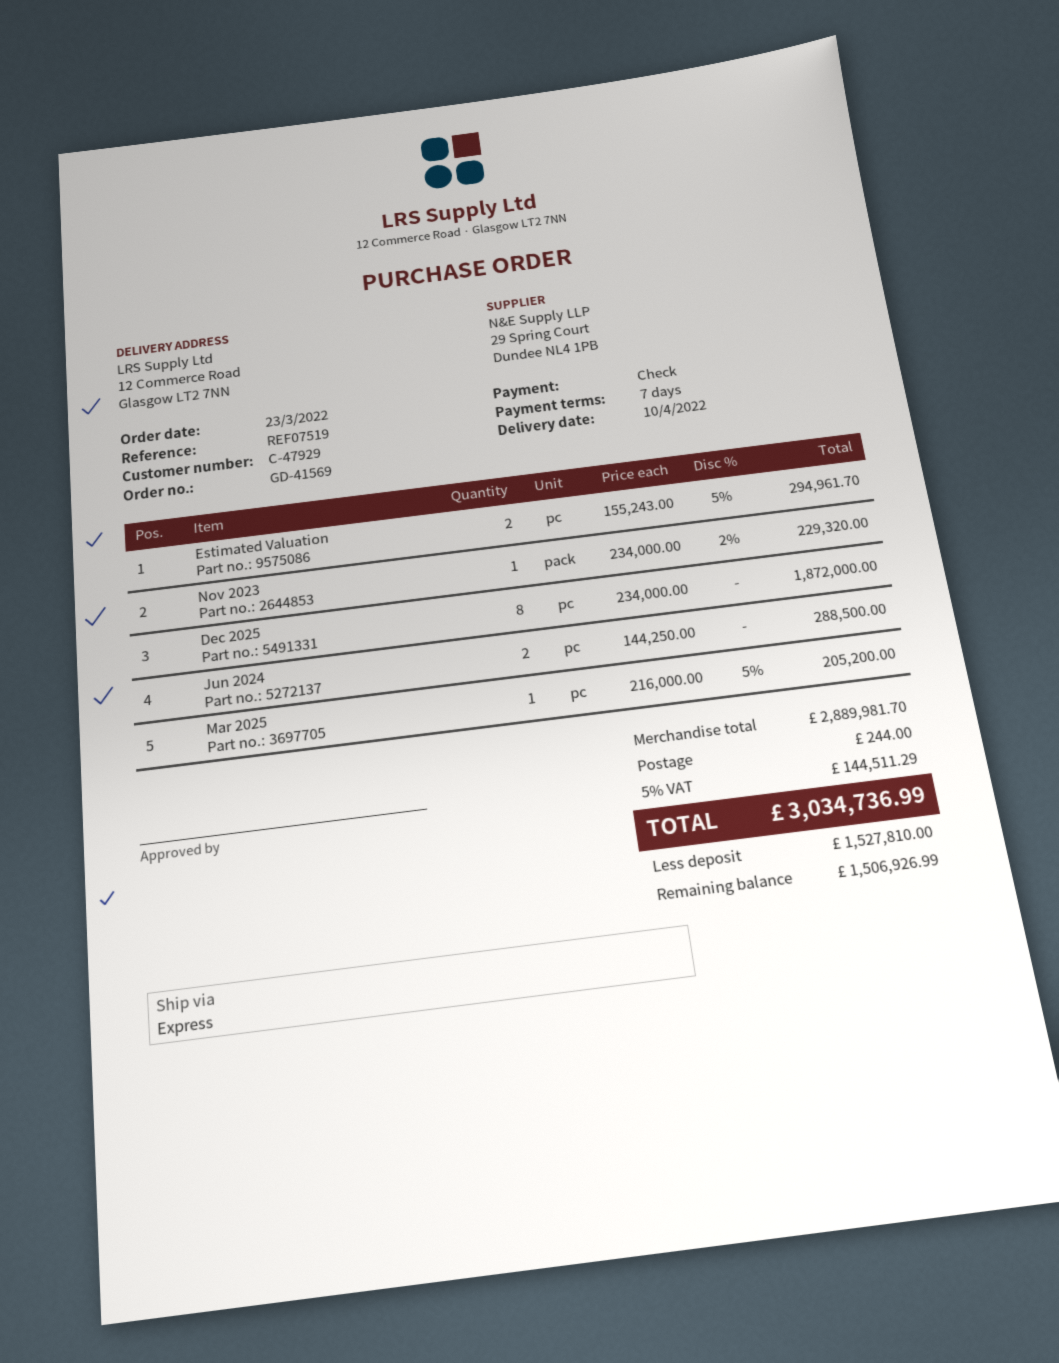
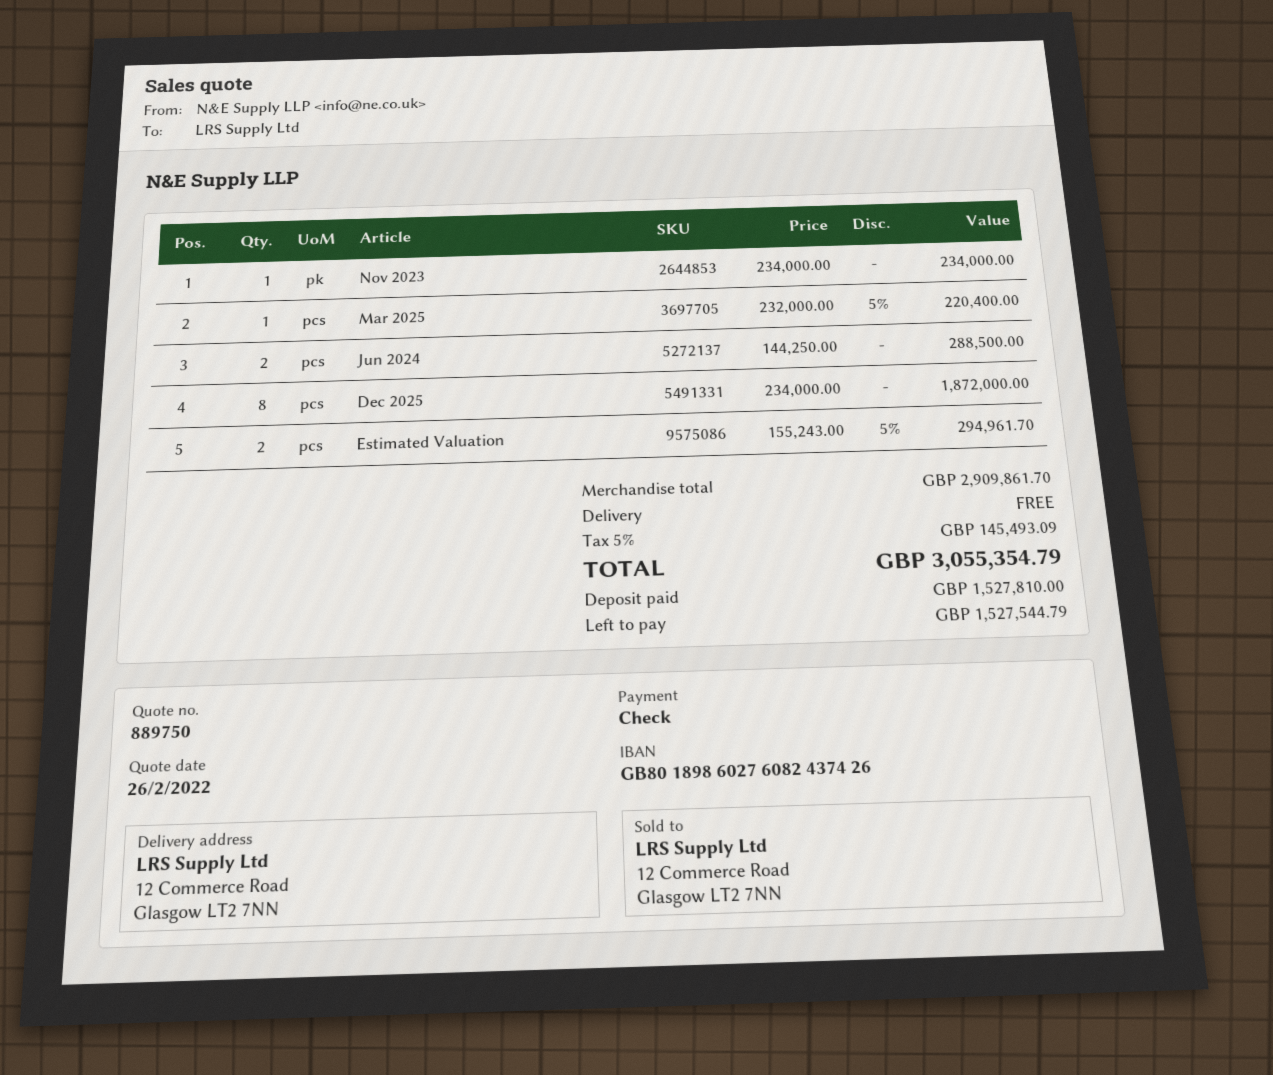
Nov 2023: 1 x 234000.00 - 2% = 229320.00 -> 1 x 234000.00 = 234000.00
Mar 2025: 1 x 216000.00 - 5% = 205200.00 -> 1 x 232000.00 - 5% = 220400.00
subtotal: 2889981.70 -> 2909861.70
shipping: 244.00 -> 0.00
tax: 5% = 144511.29 -> 5% = 145493.09
total: 3034736.99 -> 3055354.79
balance: 1506926.99 -> 1527544.79

